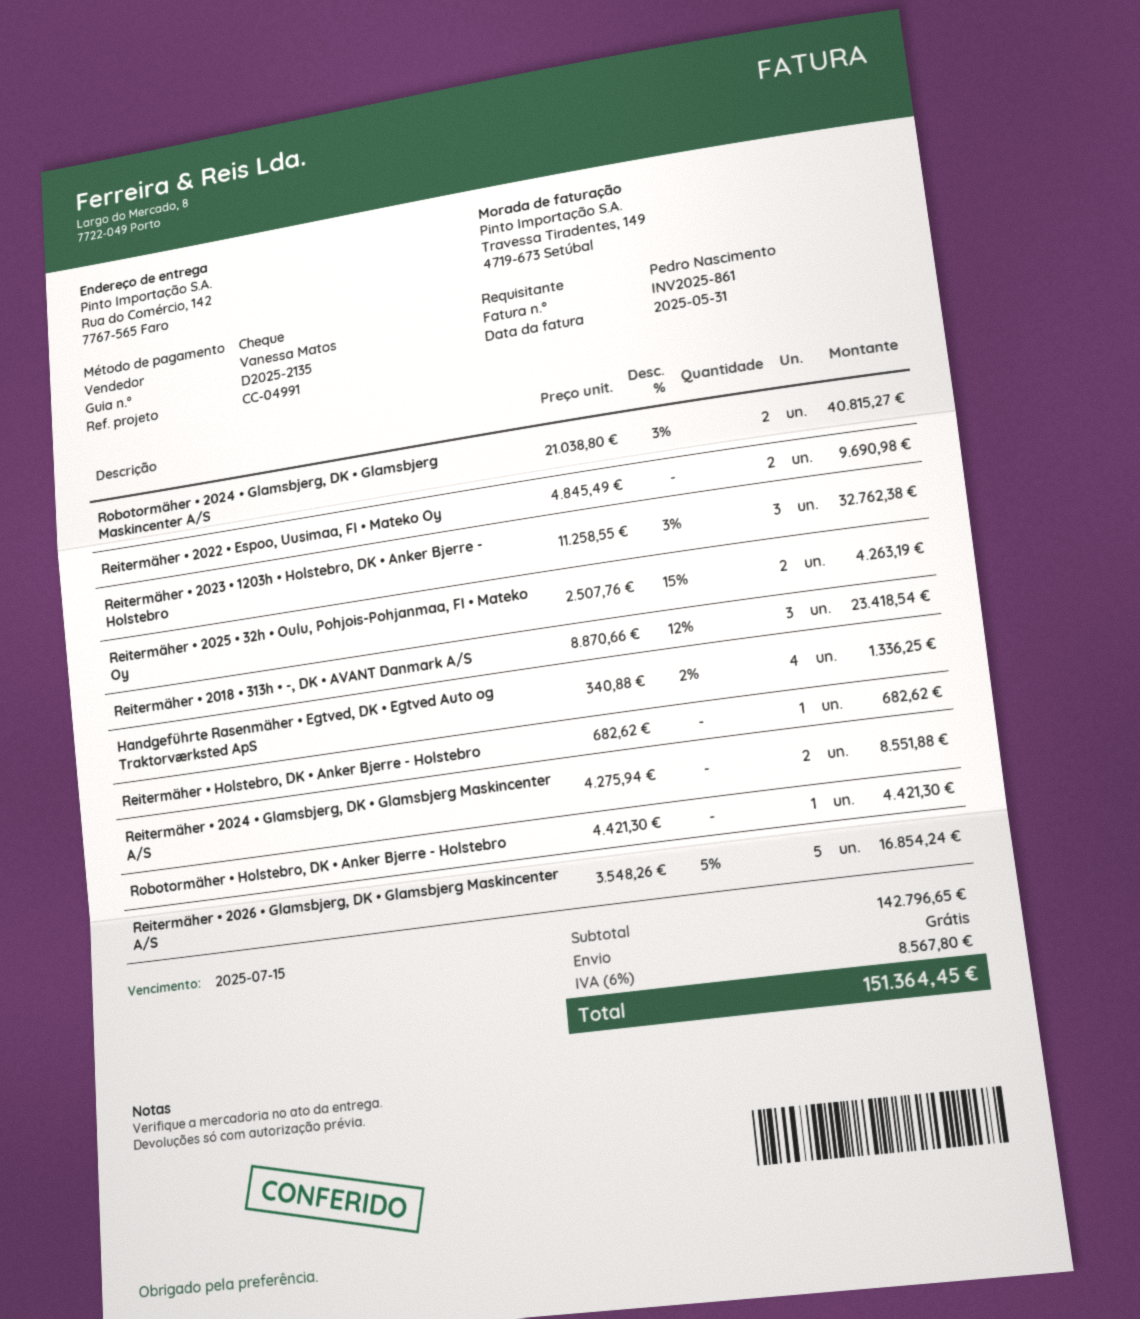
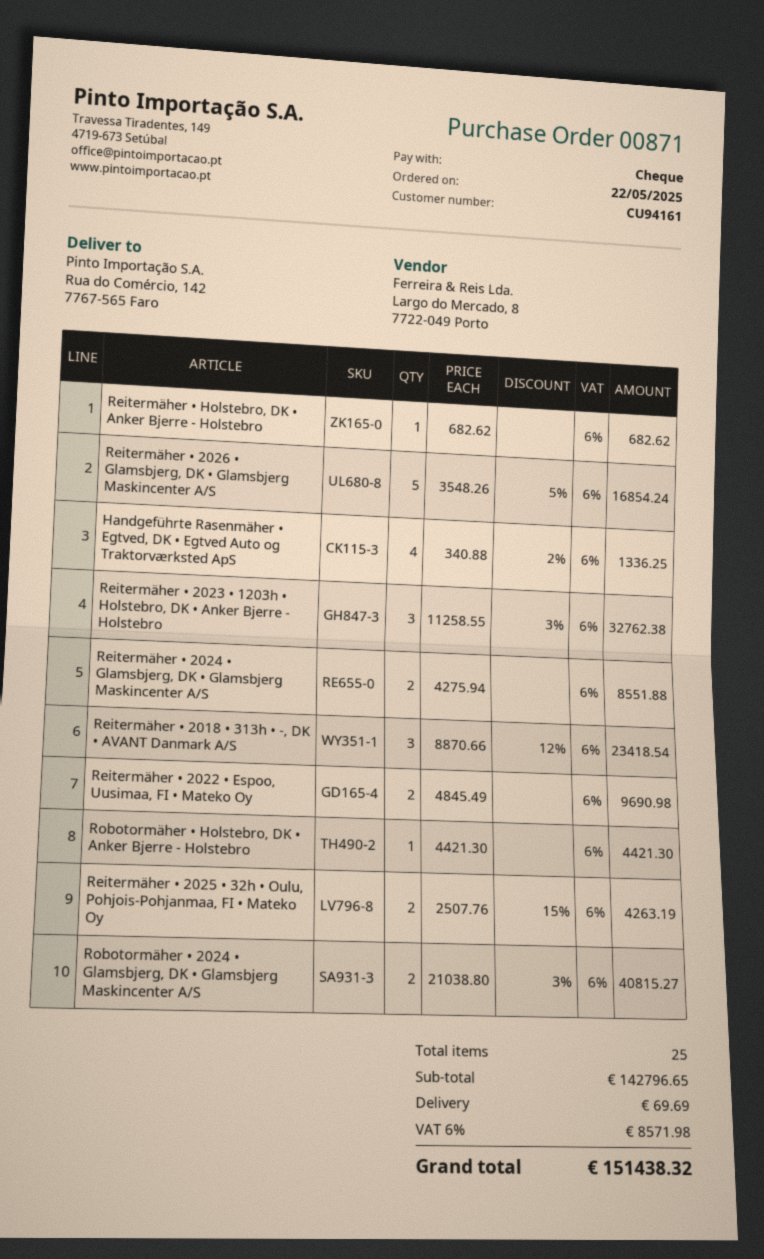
shipping: 0.00 -> 69.69
tax: 6% = 8567.80 -> 6% = 8571.98
total: 151364.45 -> 151438.32

